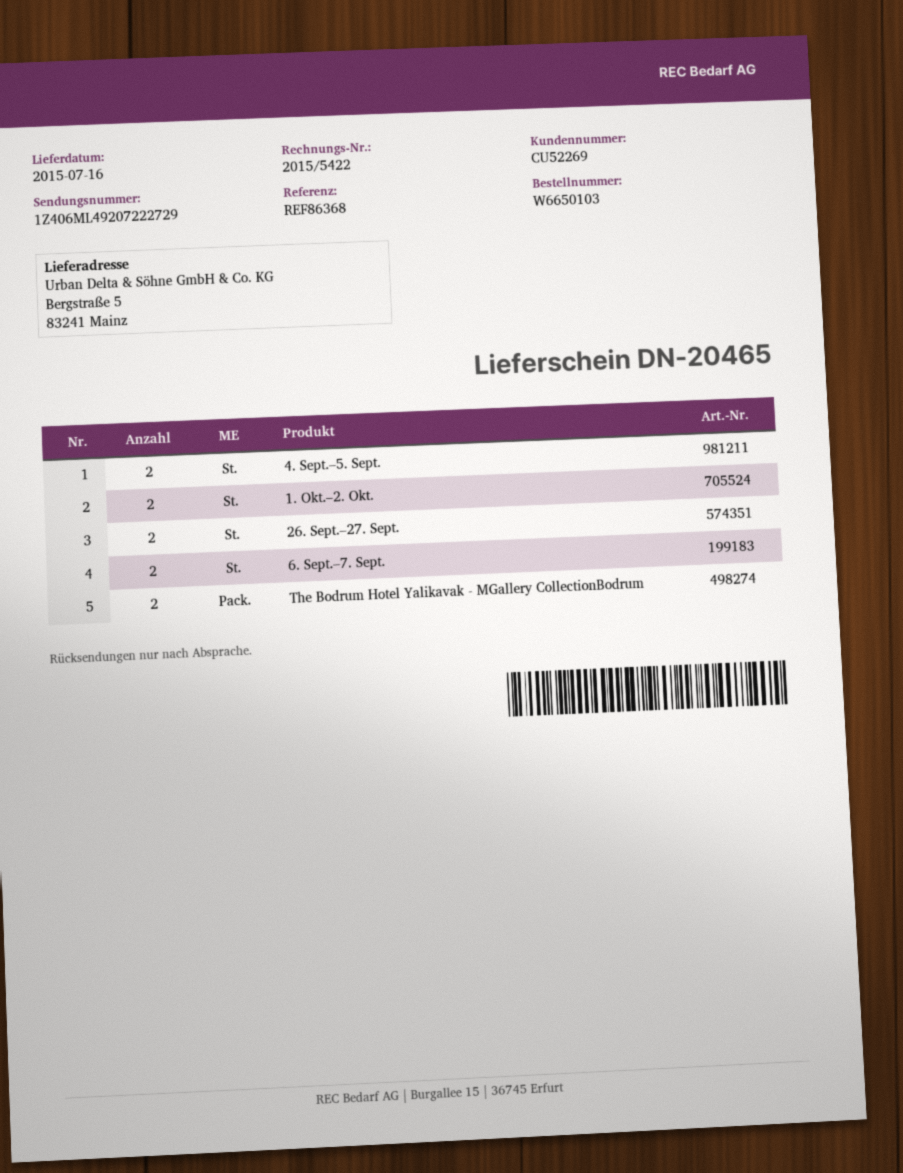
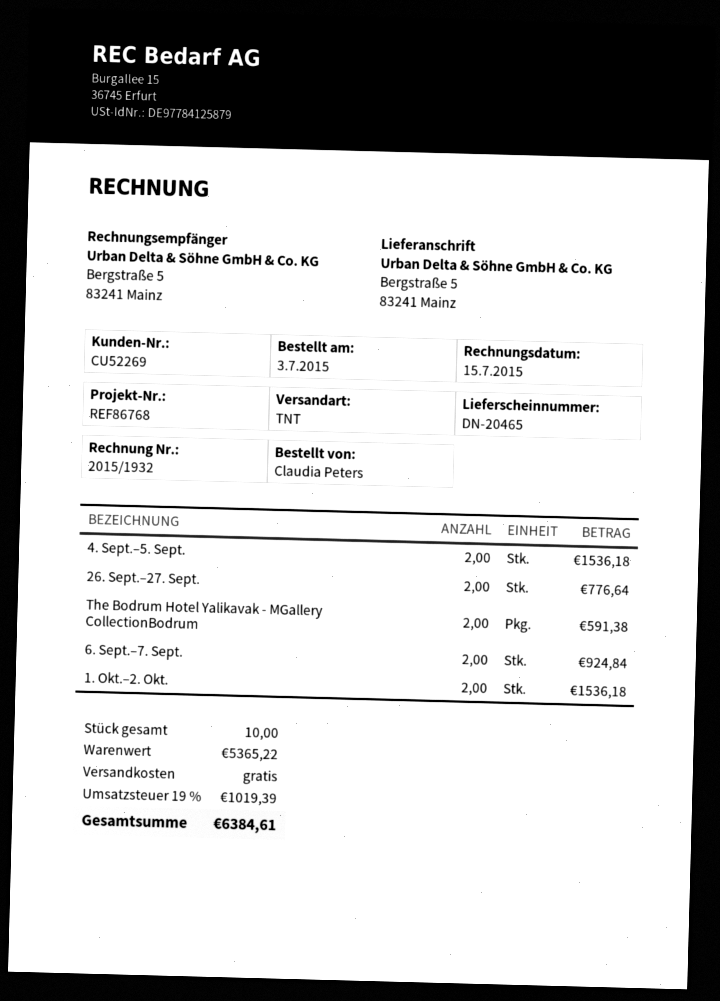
invoice number: 2015/5422 -> 2015/1932
reference: REF86368 -> REF86768

